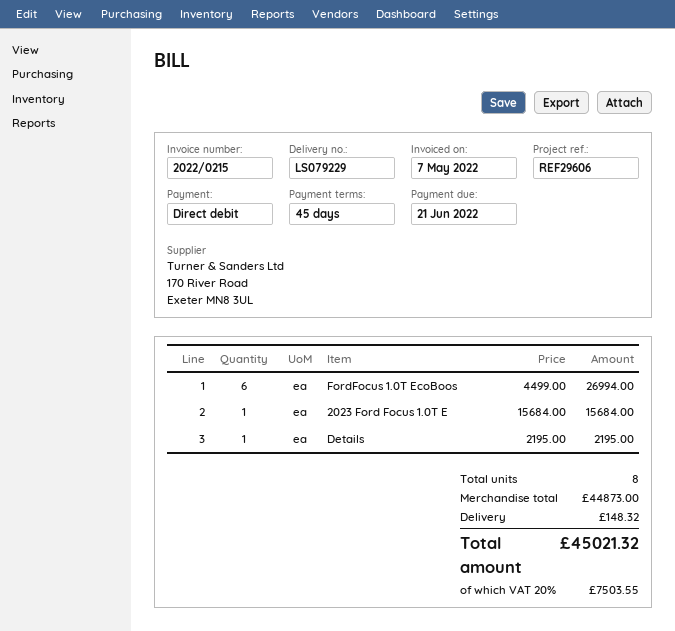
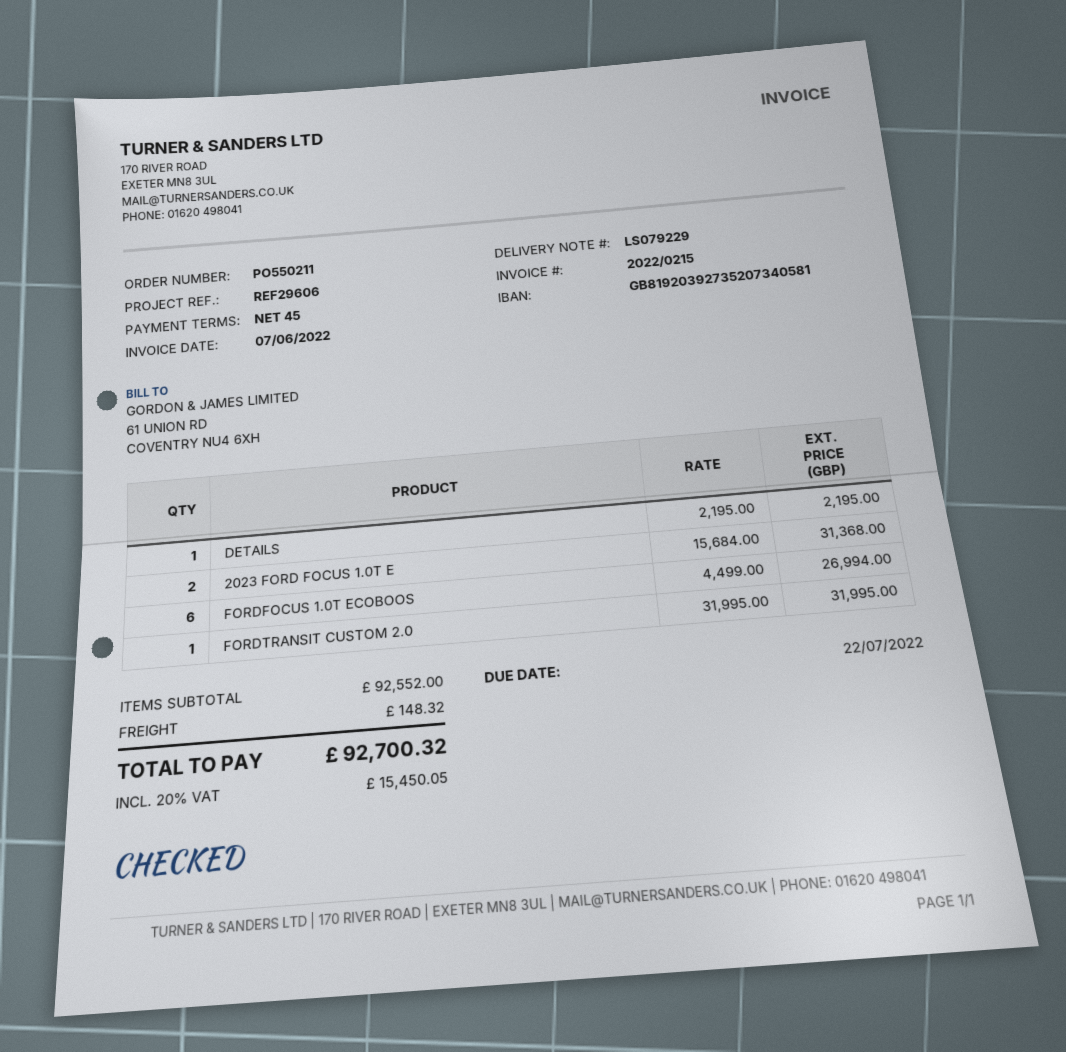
invoice date: 2022-05-07 -> 2022-06-07
due date: 2022-06-21 -> 2022-07-22
2023 Ford Focus 1.0T E: 1 x 15684.00 = 15684.00 -> 2 x 15684.00 = 31368.00
FORDTRANSIT CUSTOM 2.0: none -> 1 x 31995.00 = 31995.00
subtotal: 44873.00 -> 92552.00
tax: 20% = 7503.55 -> 20% = 15450.05
total: 45021.32 -> 92700.32

